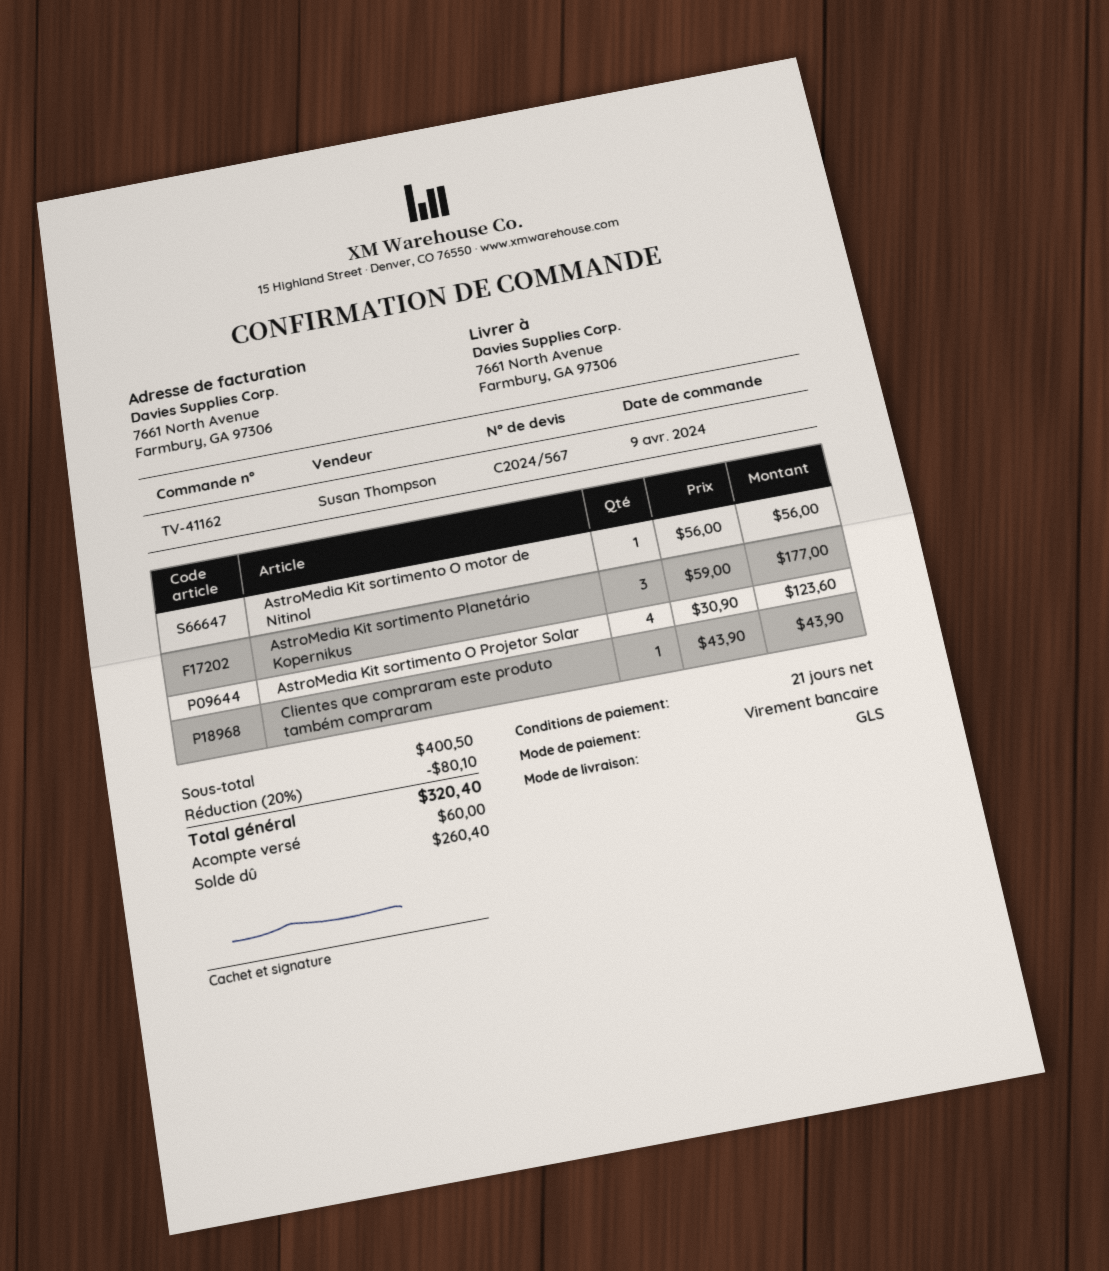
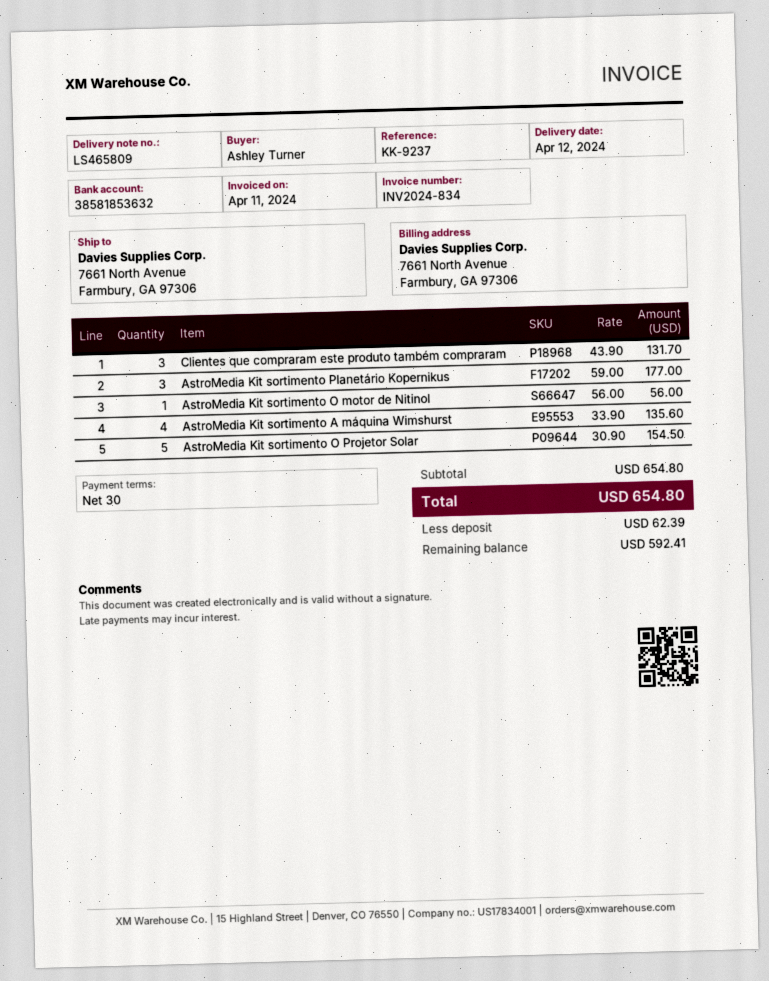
payment terms: 21 days -> 30 days
AstroMedia Kit sortimento O Projetor Solar: 4 x 30.90 = 123.60 -> 5 x 30.90 = 154.50
Clientes que compraram este produto também compraram: 1 x 43.90 = 43.90 -> 3 x 43.90 = 131.70
AstroMedia Kit sortimento A máquina Wimshurst: none -> 4 x 33.90 = 135.60
subtotal: 400.50 -> 654.80
discount: 20% = 80.10 -> none
total: 320.40 -> 654.80
deposit: 60.00 -> 62.39
balance: 260.40 -> 592.41

